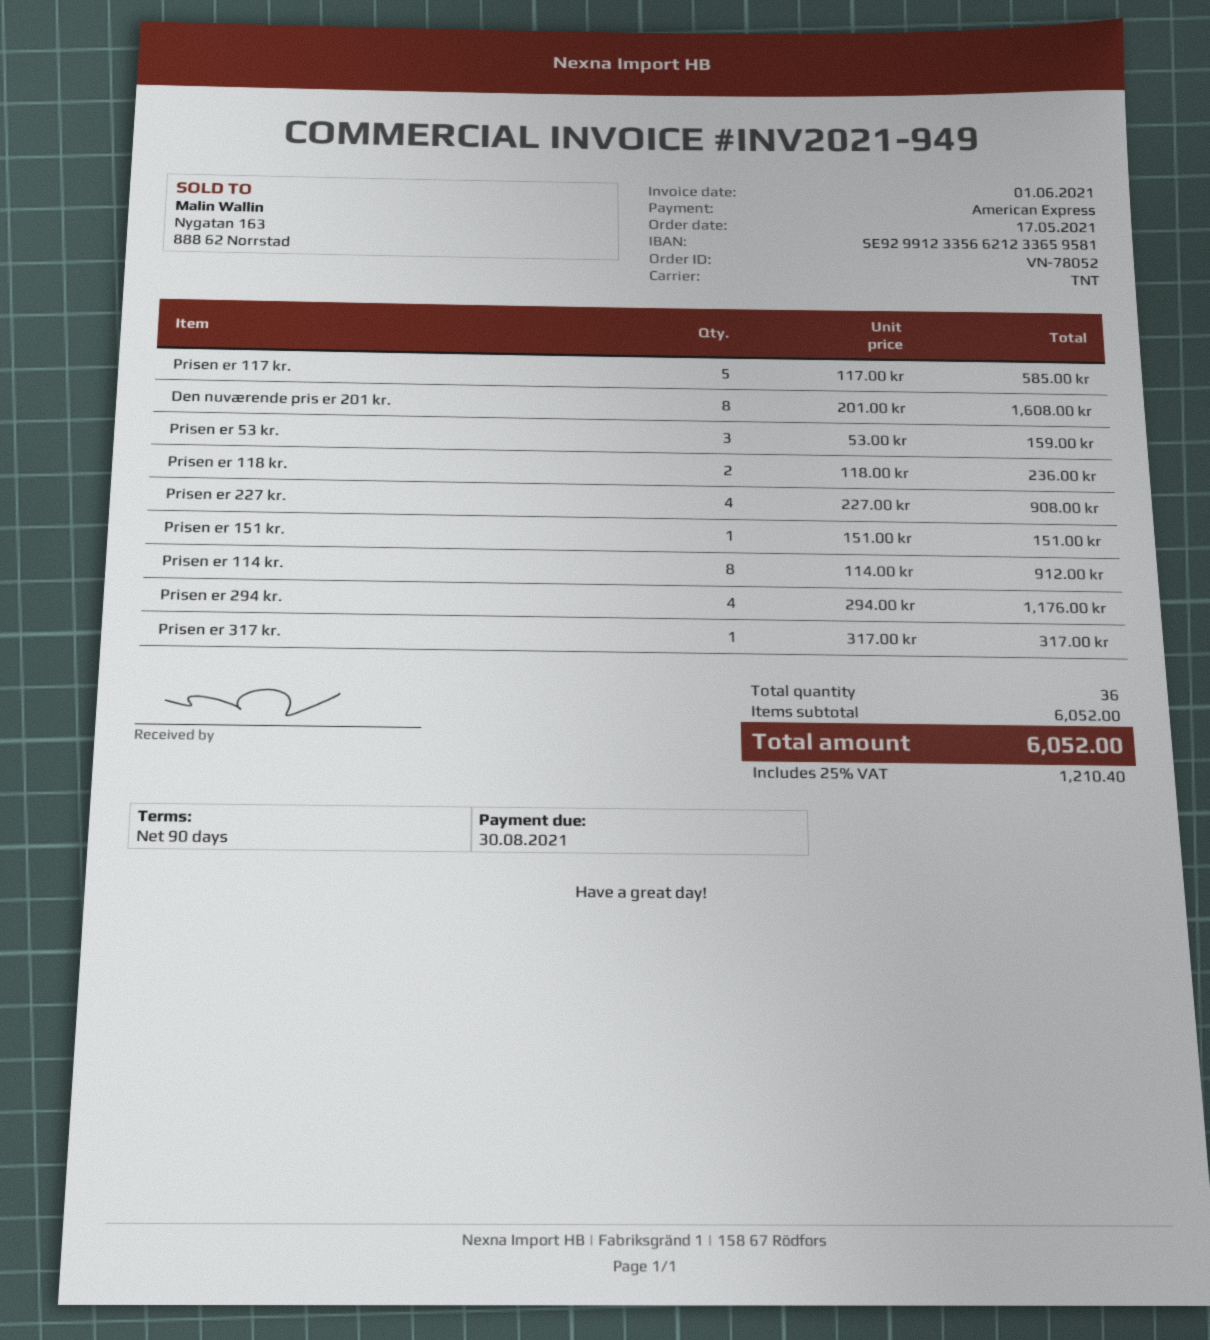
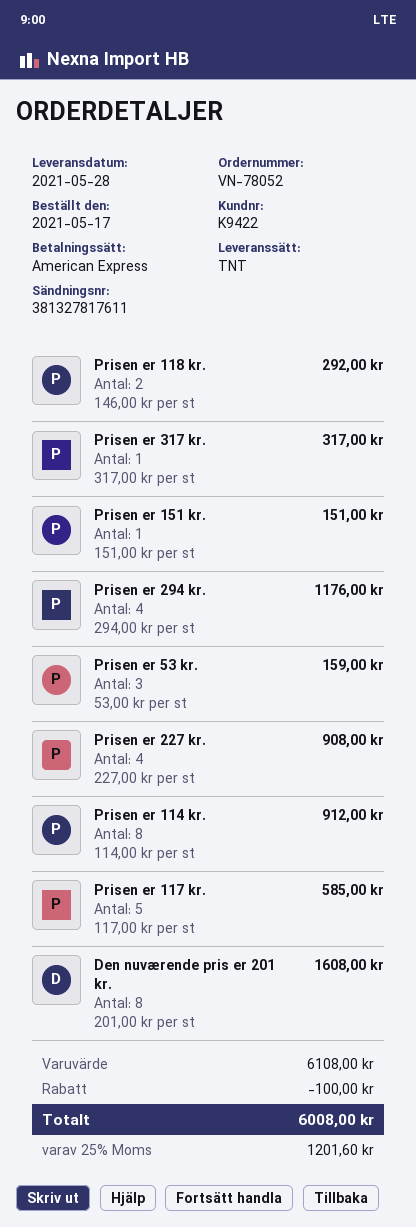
Prisen er 118 kr.: 2 x 118.00 = 236.00 -> 2 x 146.00 = 292.00
subtotal: 6052.00 -> 6108.00
discount: none -> 100.00
tax: 25% = 1210.40 -> 25% = 1201.60
total: 6052.00 -> 6008.00

